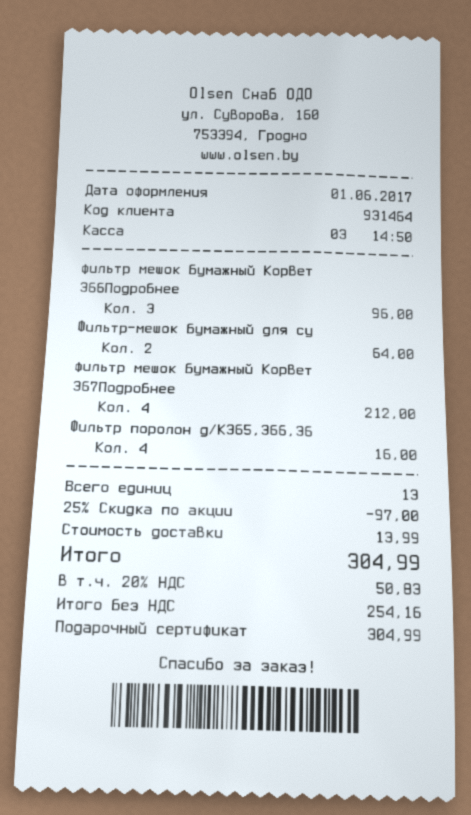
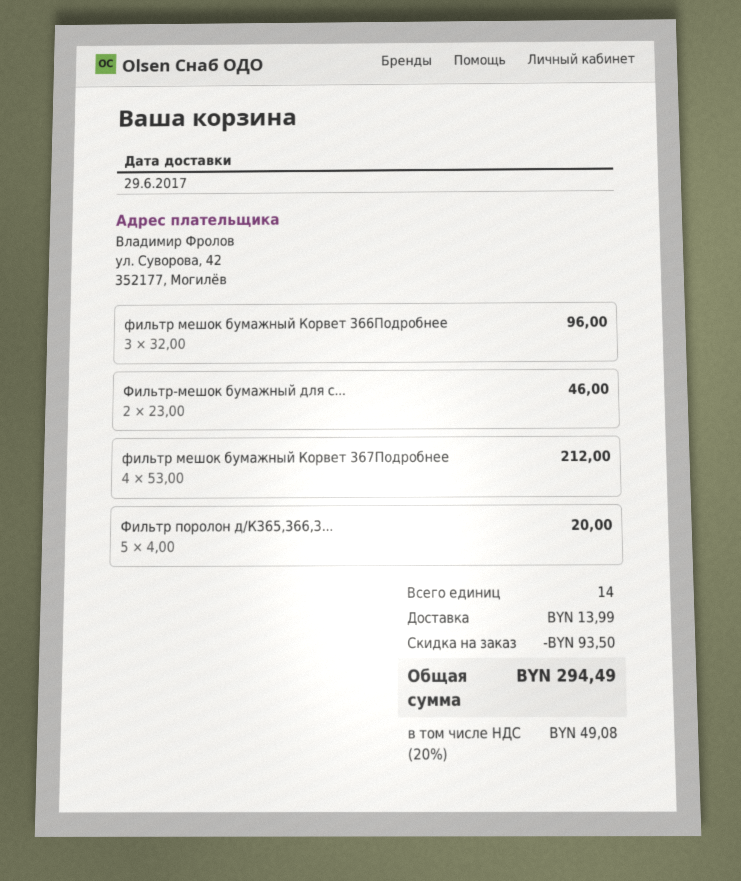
Фильтр-мешок бумажный для су: 2 for 64.00 -> 2 for 46.00
Фильтр поролон д/К365,366,36: 4 for 16.00 -> 5 for 20.00
total quantity: 13 -> 14
discount: 97.00 -> 93.50
tax: 20% = 50.83 -> 20% = 49.08
total: 304.99 -> 294.49

